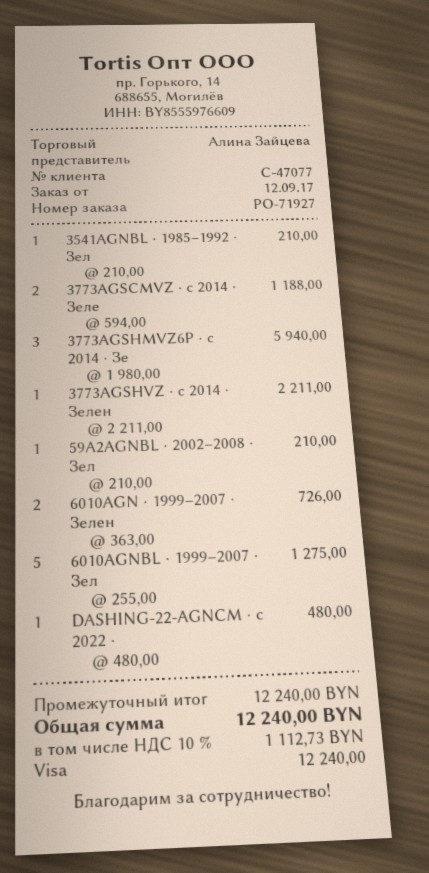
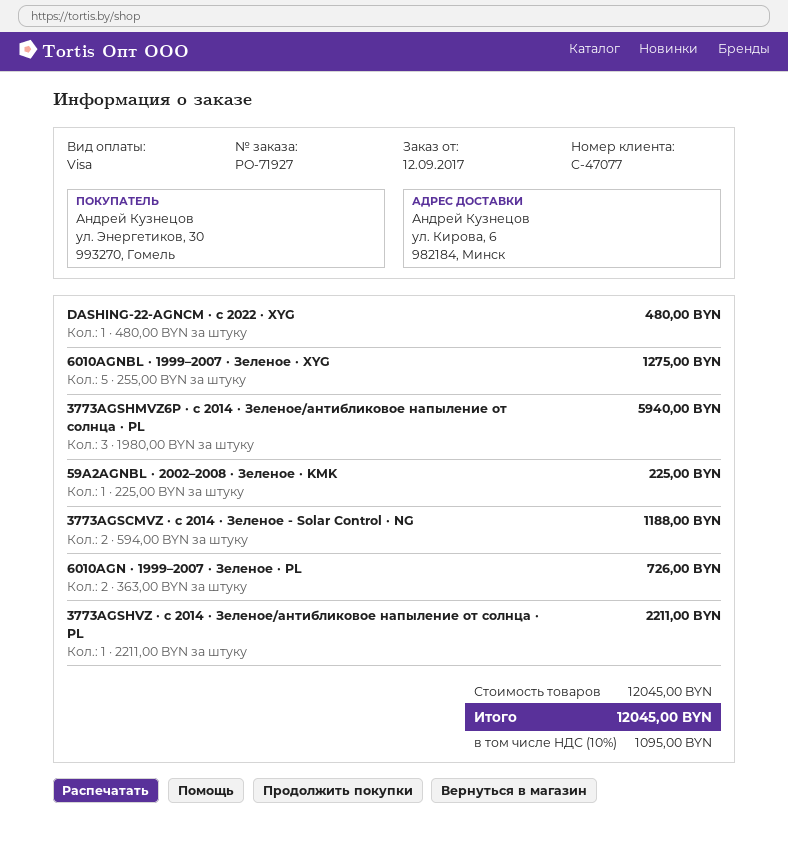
3541AGNBL · 1985–1992 · Зел: 1 x 210.00 = 210.00 -> none
59A2AGNBL · 2002–2008 · Зел: 1 x 210.00 = 210.00 -> 1 x 225.00 = 225.00
subtotal: 12240.00 -> 12045.00
tax: 10% = 1112.73 -> 10% = 1095.00
total: 12240.00 -> 12045.00

